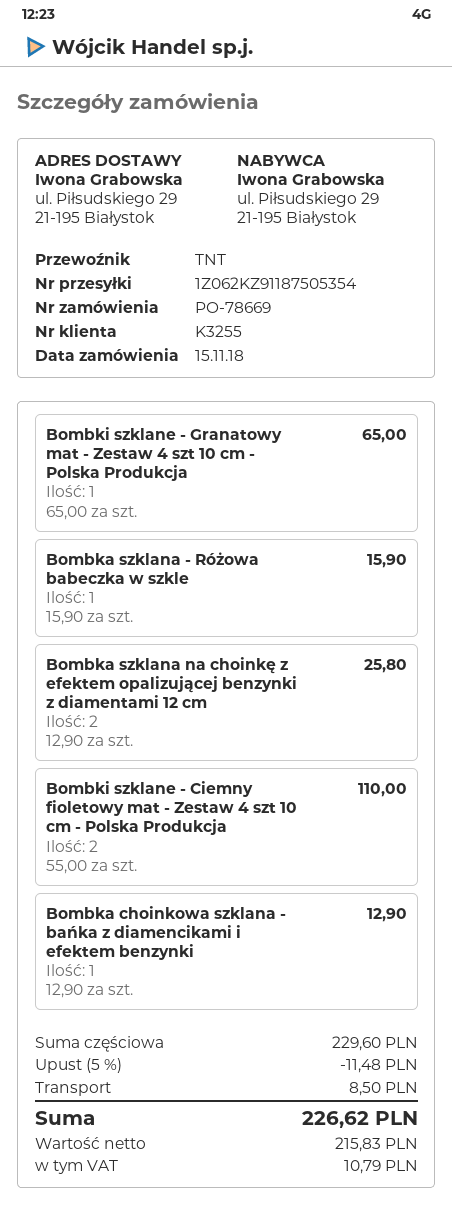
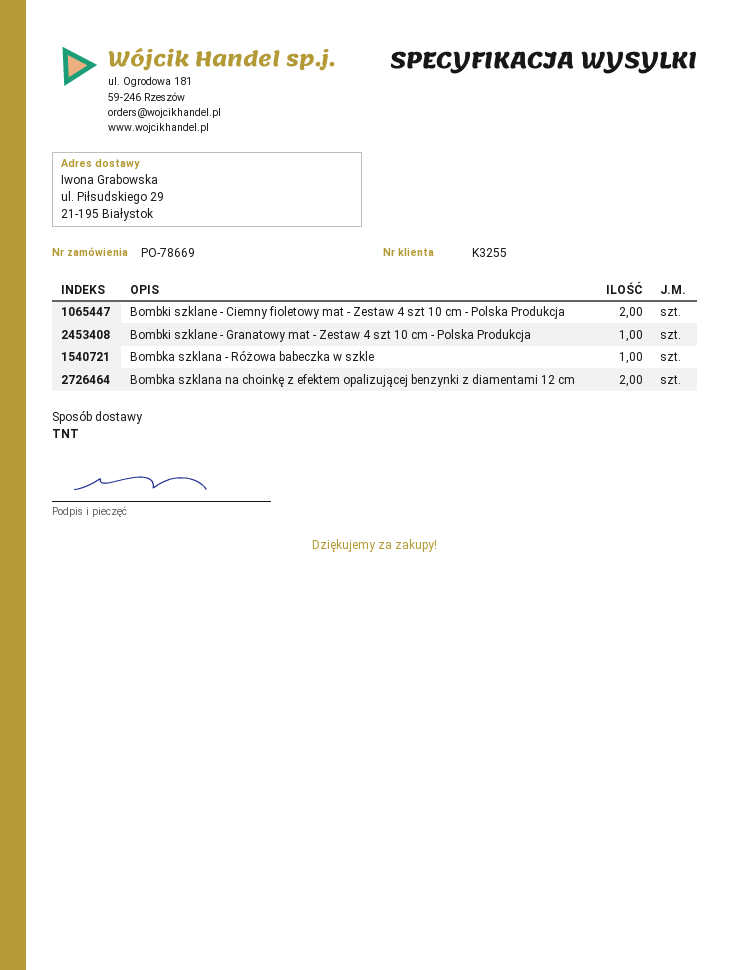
Bombka choinkowa szklana - bańka z diamencikami i efektem benzynki: 1 -> none

